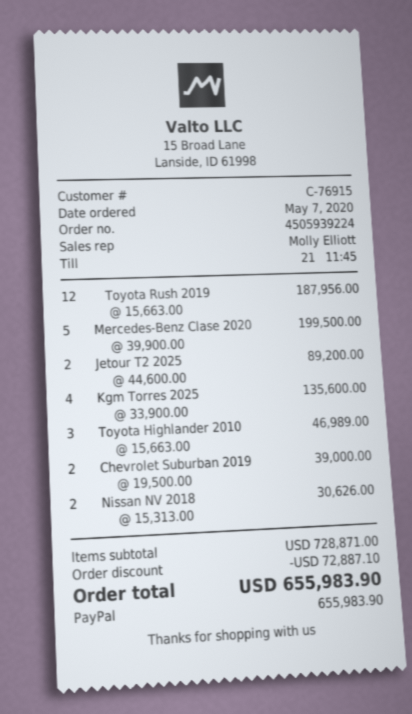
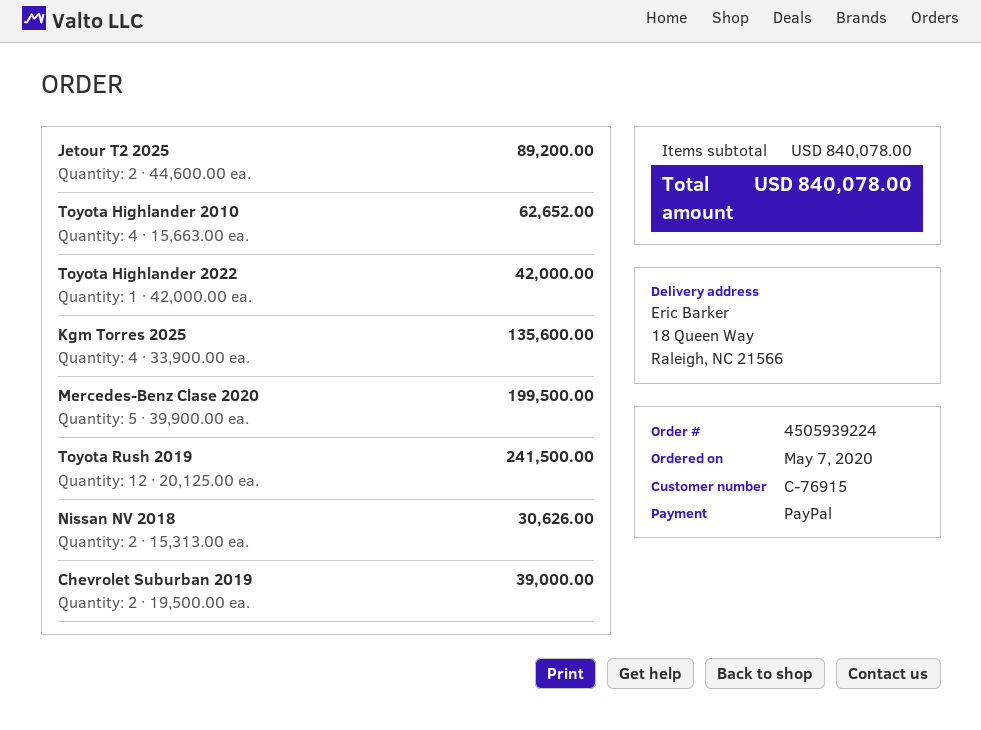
Toyota Rush 2019: 12 x 15663.00 = 187956.00 -> 12 x 20125.00 = 241500.00
Toyota Highlander 2010: 3 x 15663.00 = 46989.00 -> 4 x 15663.00 = 62652.00
Toyota Highlander 2022: none -> 1 x 42000.00 = 42000.00
subtotal: 728871.00 -> 840078.00
discount: 72887.10 -> none
total: 655983.90 -> 840078.00

